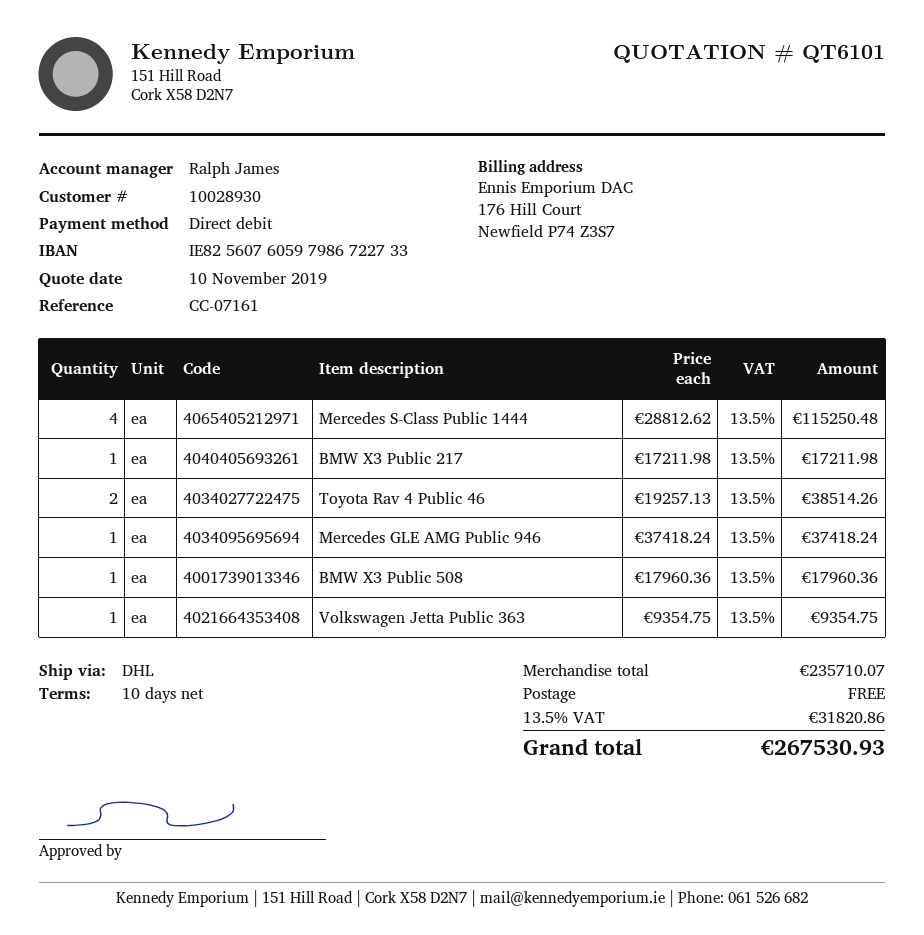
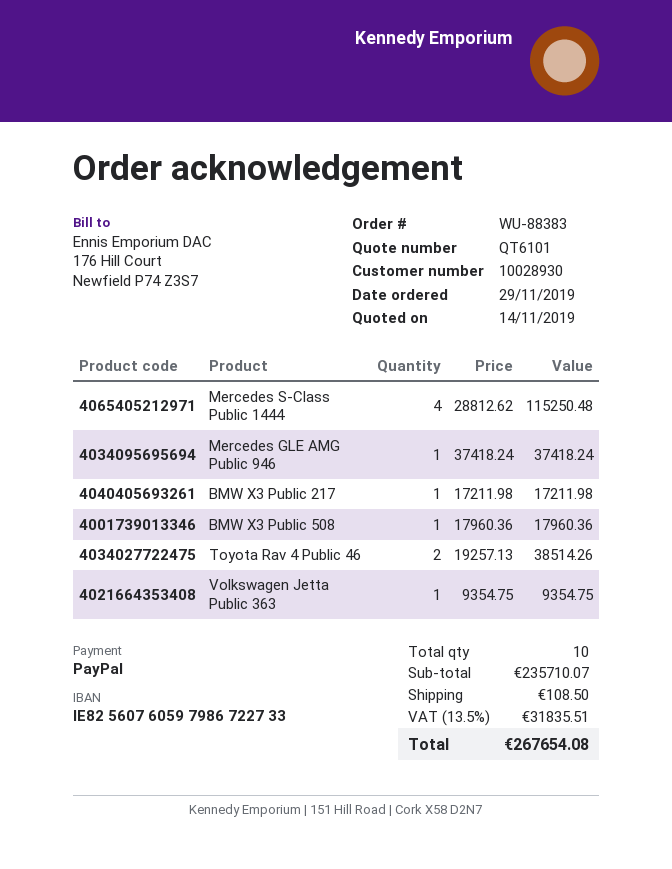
quote date: 2019-11-10 -> 2019-11-14
payment method: direct debit -> PayPal
shipping: 0.00 -> 108.50
tax: 13.5% = 31820.86 -> 13.5% = 31835.51
total: 267530.93 -> 267654.08

